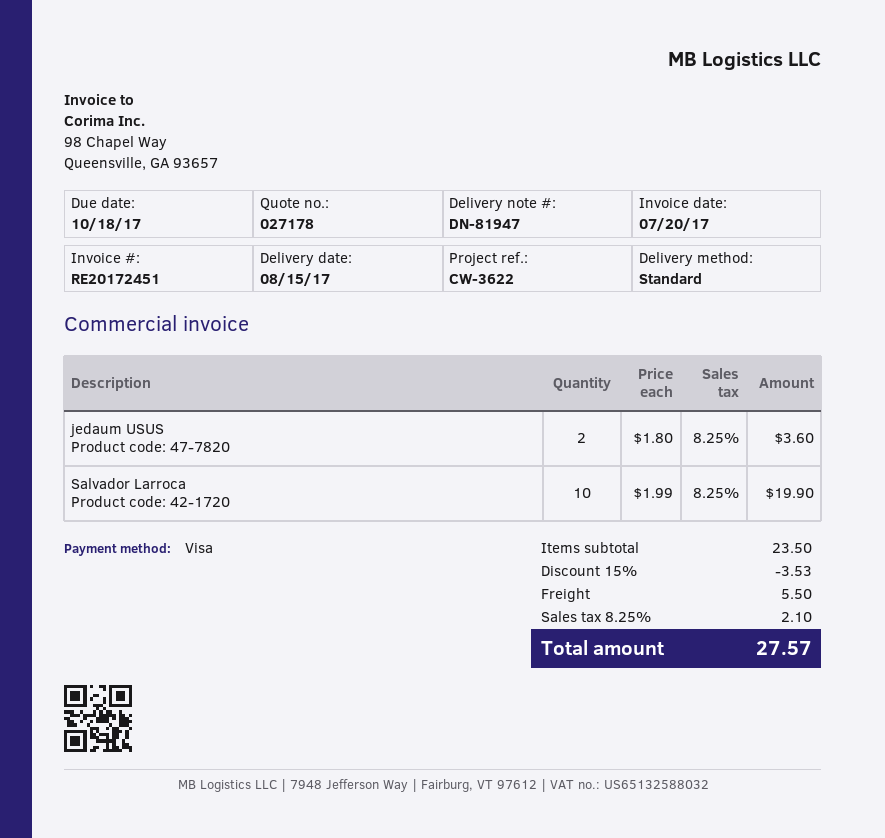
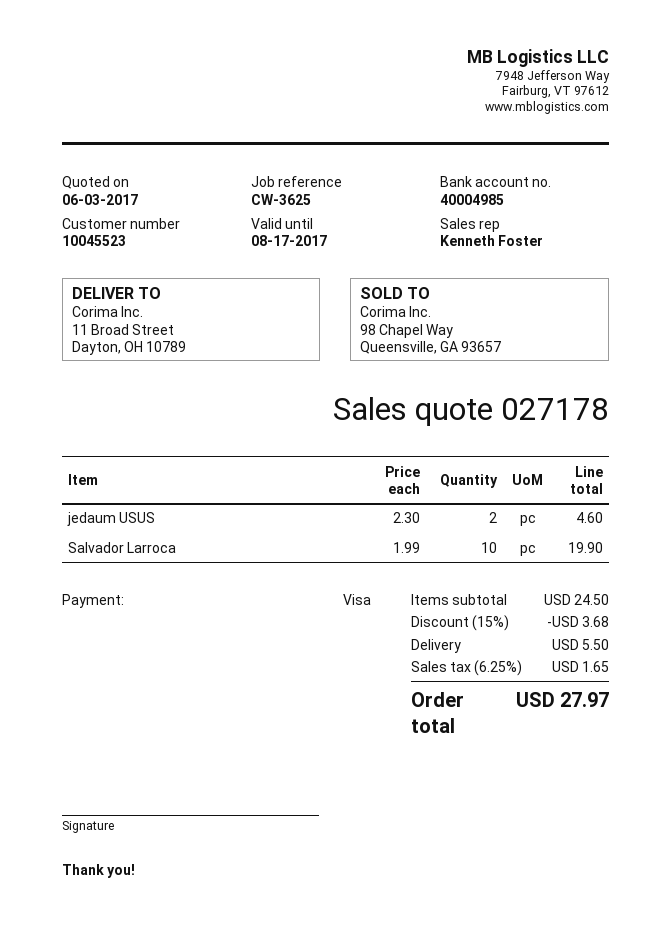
reference: CW-3622 -> CW-3625
jedaum USUS: 2 x 1.80 = 3.60 -> 2 x 2.30 = 4.60
subtotal: 23.50 -> 24.50
discount: 15% = 3.53 -> 15% = 3.68
tax: 8.25% = 2.10 -> 6.25% = 1.65
total: 27.57 -> 27.97

